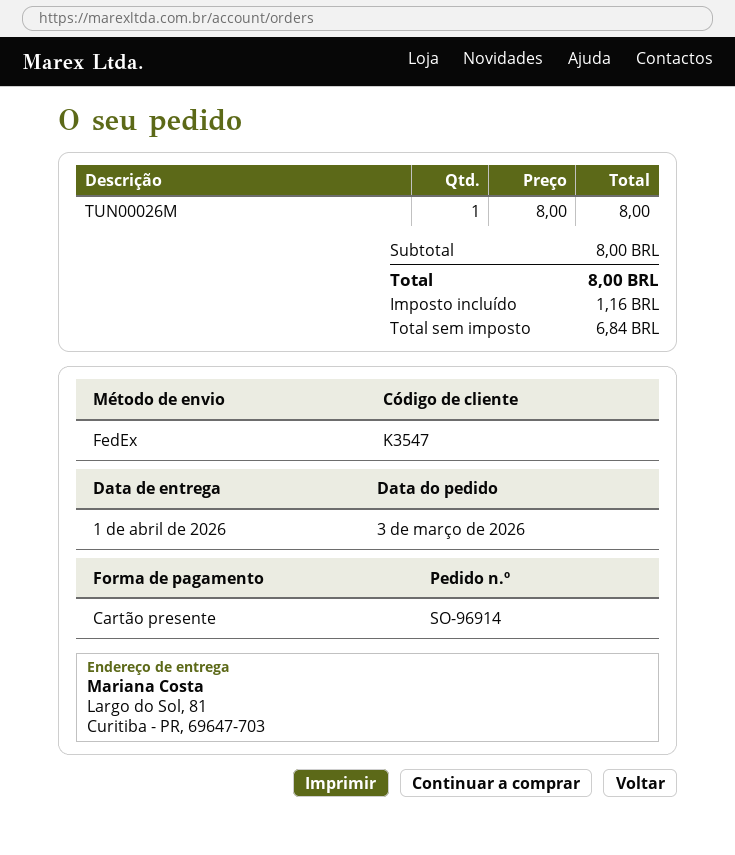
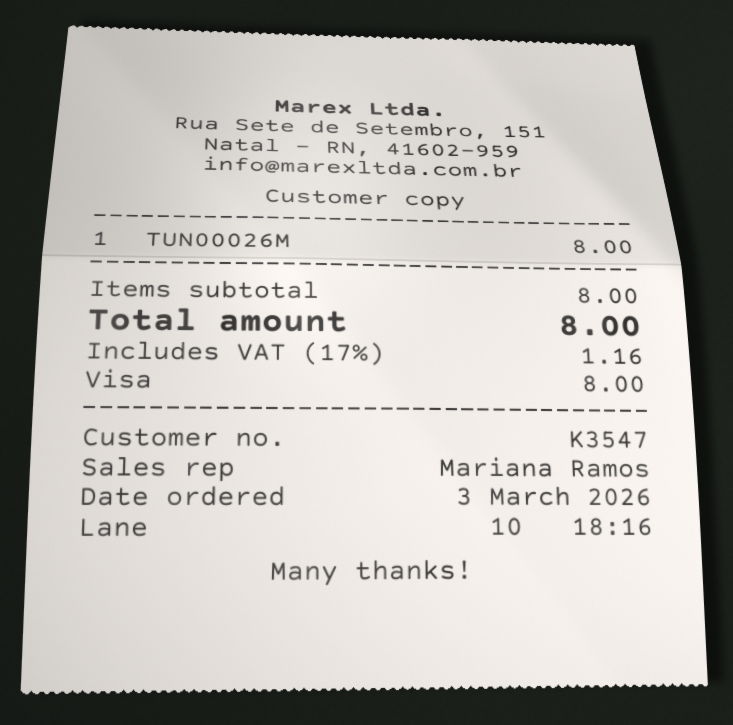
payment method: gift card -> Visa

